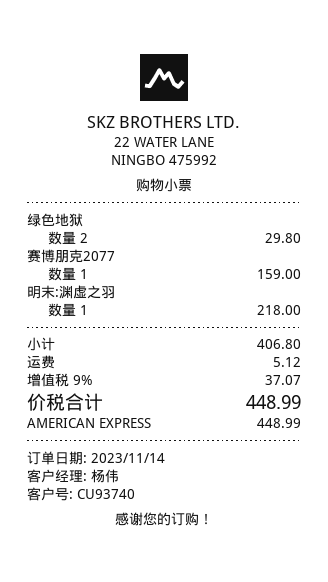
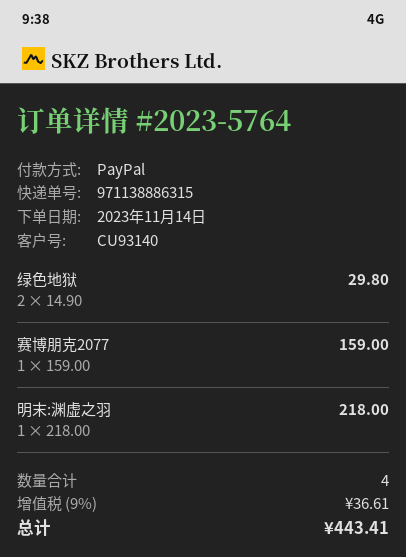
customer number: CU93740 -> CU93140
payment method: American Express -> PayPal
shipping: 5.12 -> none
tax: 9% = 37.07 -> 9% = 36.61
total: 448.99 -> 443.41

